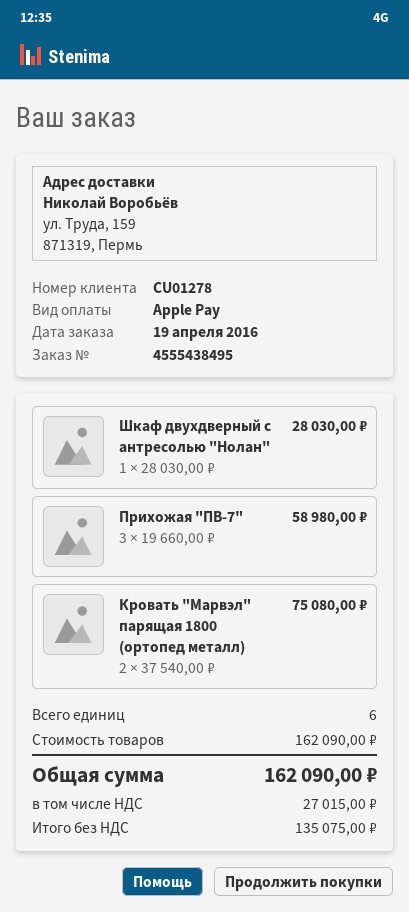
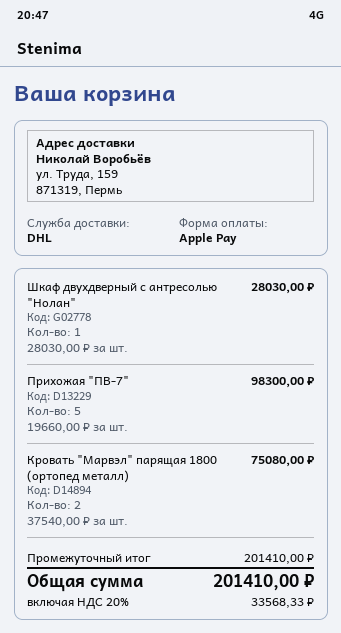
Прихожая "ПВ-7": 3 x 19660.00 = 58980.00 -> 5 x 19660.00 = 98300.00
subtotal: 162090.00 -> 201410.00
tax: 27015.00 -> 33568.33
total: 162090.00 -> 201410.00

